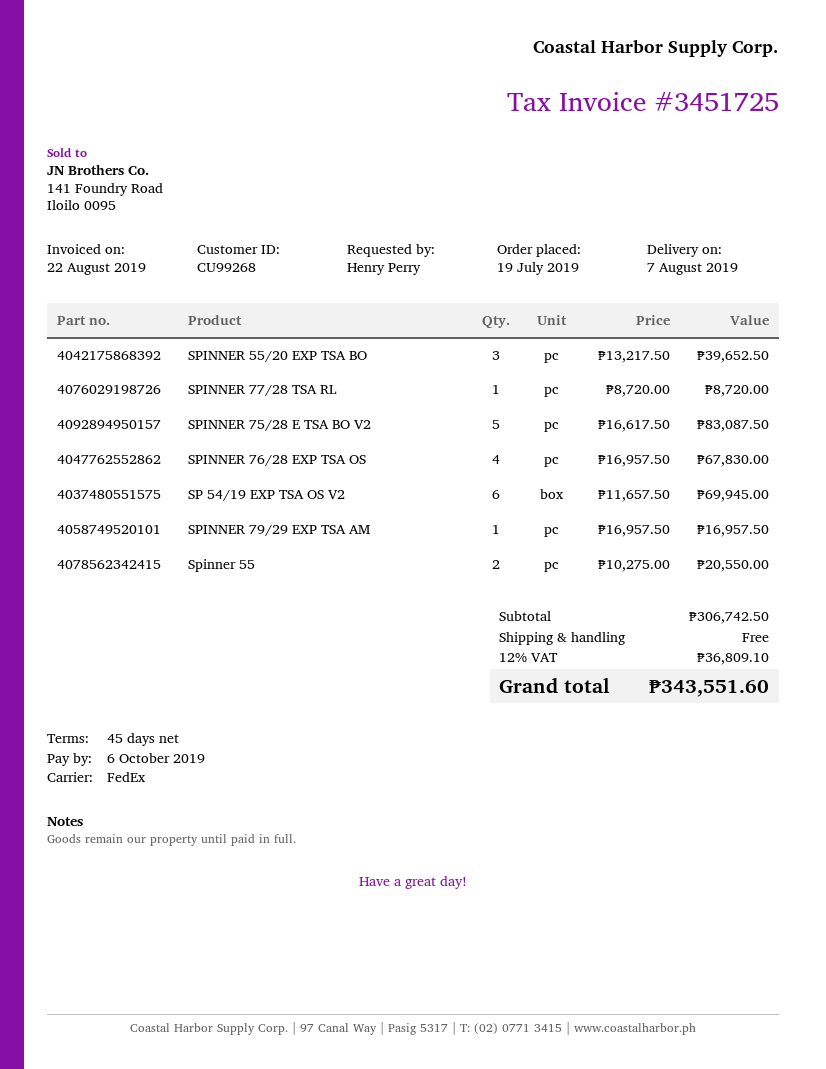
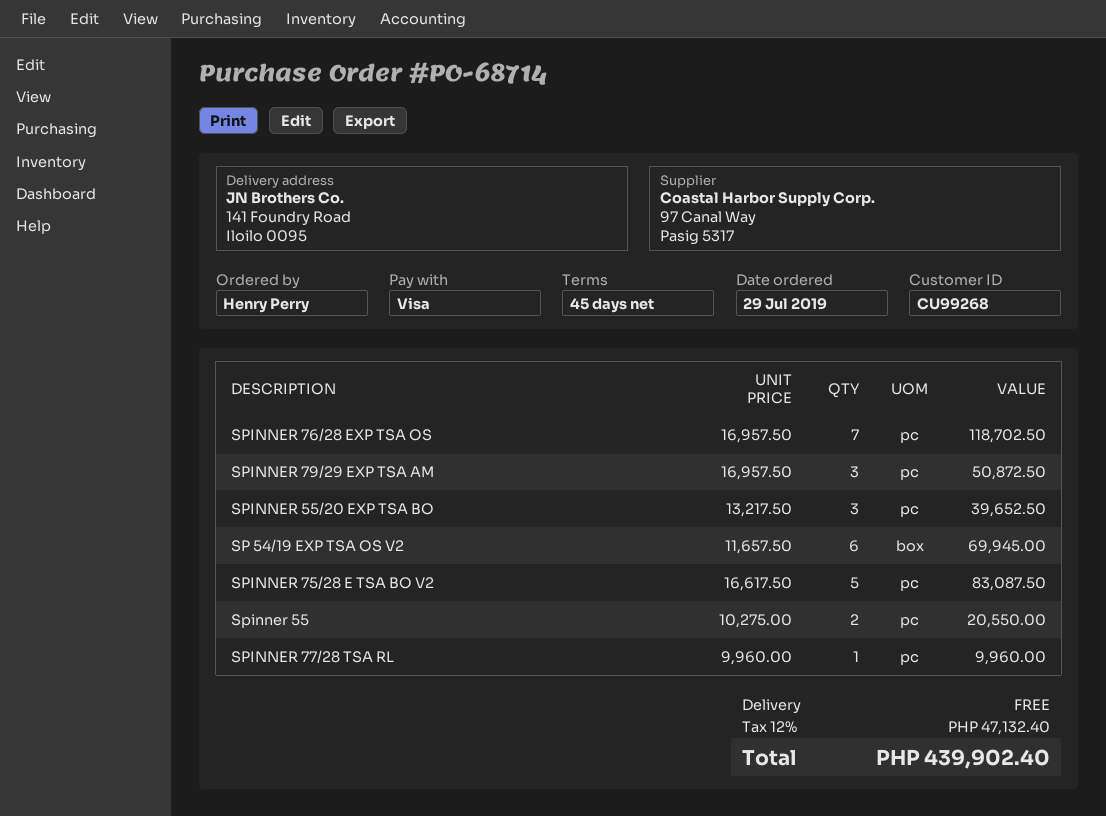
order date: 2019-07-19 -> 2019-07-29
SPINNER 77/28 TSA RL: 1 x 8720.00 = 8720.00 -> 1 x 9960.00 = 9960.00
SPINNER 76/28 EXP TSA OS: 4 x 16957.50 = 67830.00 -> 7 x 16957.50 = 118702.50
SPINNER 79/29 EXP TSA AM: 1 x 16957.50 = 16957.50 -> 3 x 16957.50 = 50872.50
tax: 12% = 36809.10 -> 12% = 47132.40
total: 343551.60 -> 439902.40

